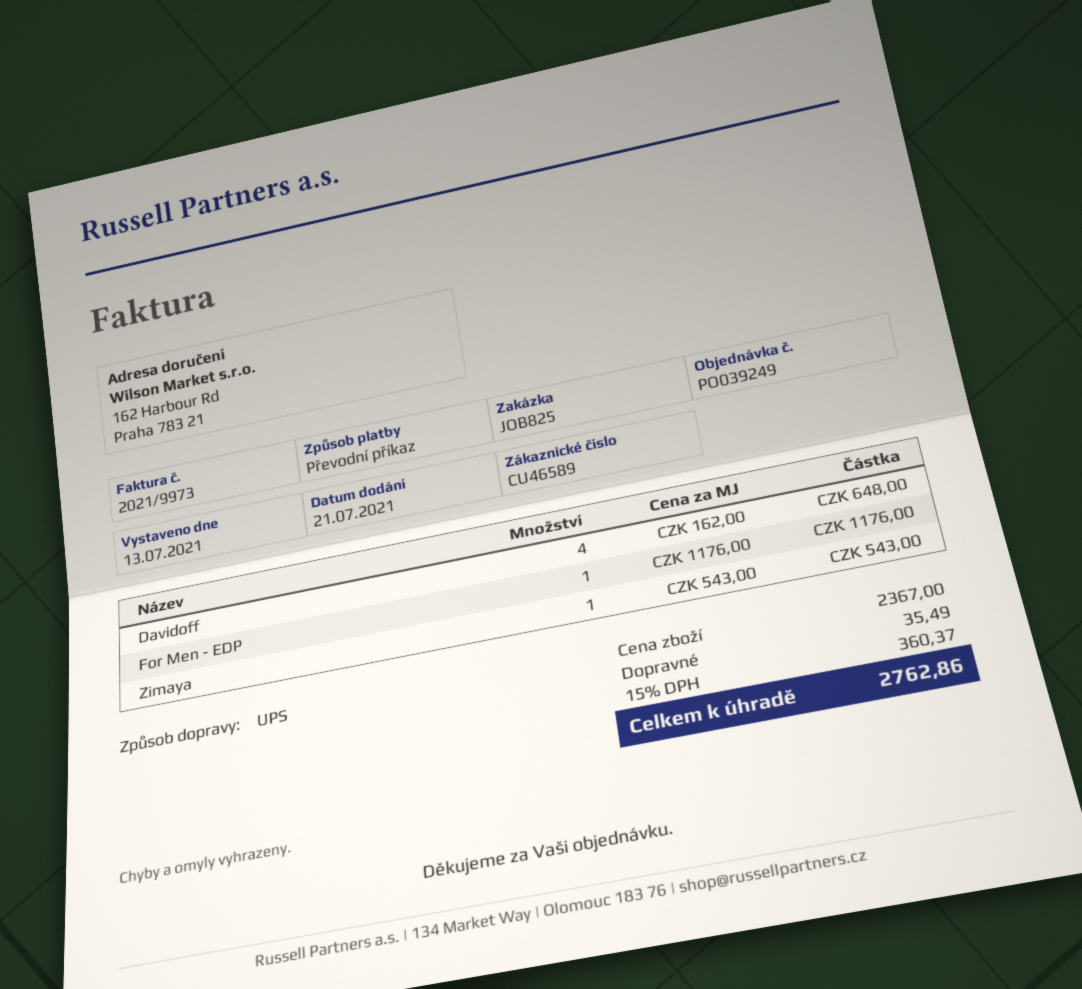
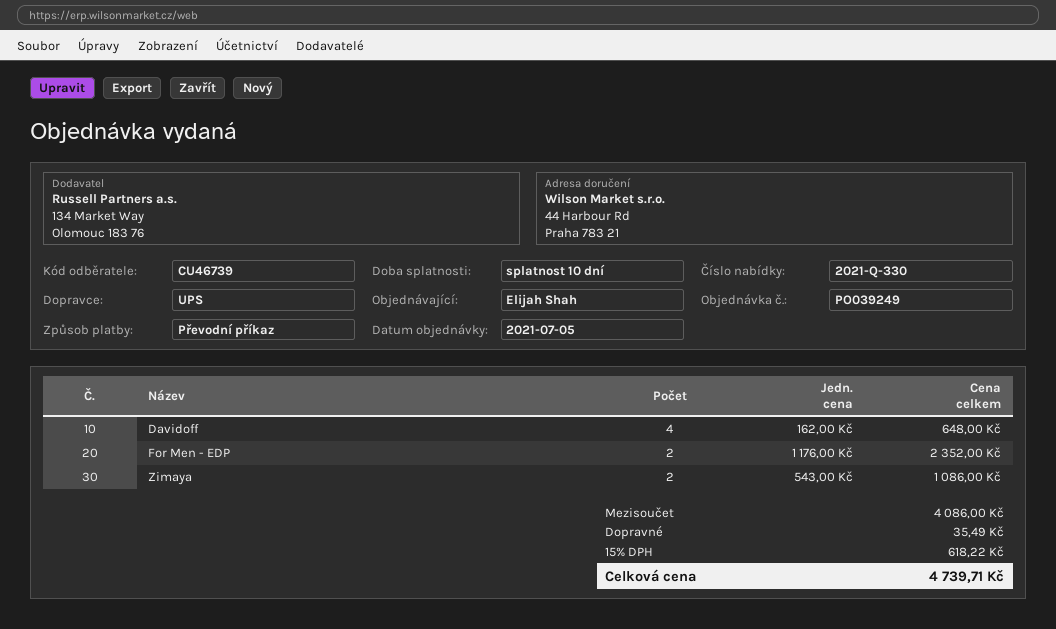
customer number: CU46589 -> CU46739
ship to: 162 Harbour Rd, Praha 783 21 -> 44 Harbour Rd, Praha 783 21
For Men - EDP: 1 x 1176.00 = 1176.00 -> 2 x 1176.00 = 2352.00
Zimaya: 1 x 543.00 = 543.00 -> 2 x 543.00 = 1086.00
subtotal: 2367.00 -> 4086.00
tax: 15% = 360.37 -> 15% = 618.22
total: 2762.86 -> 4739.71

